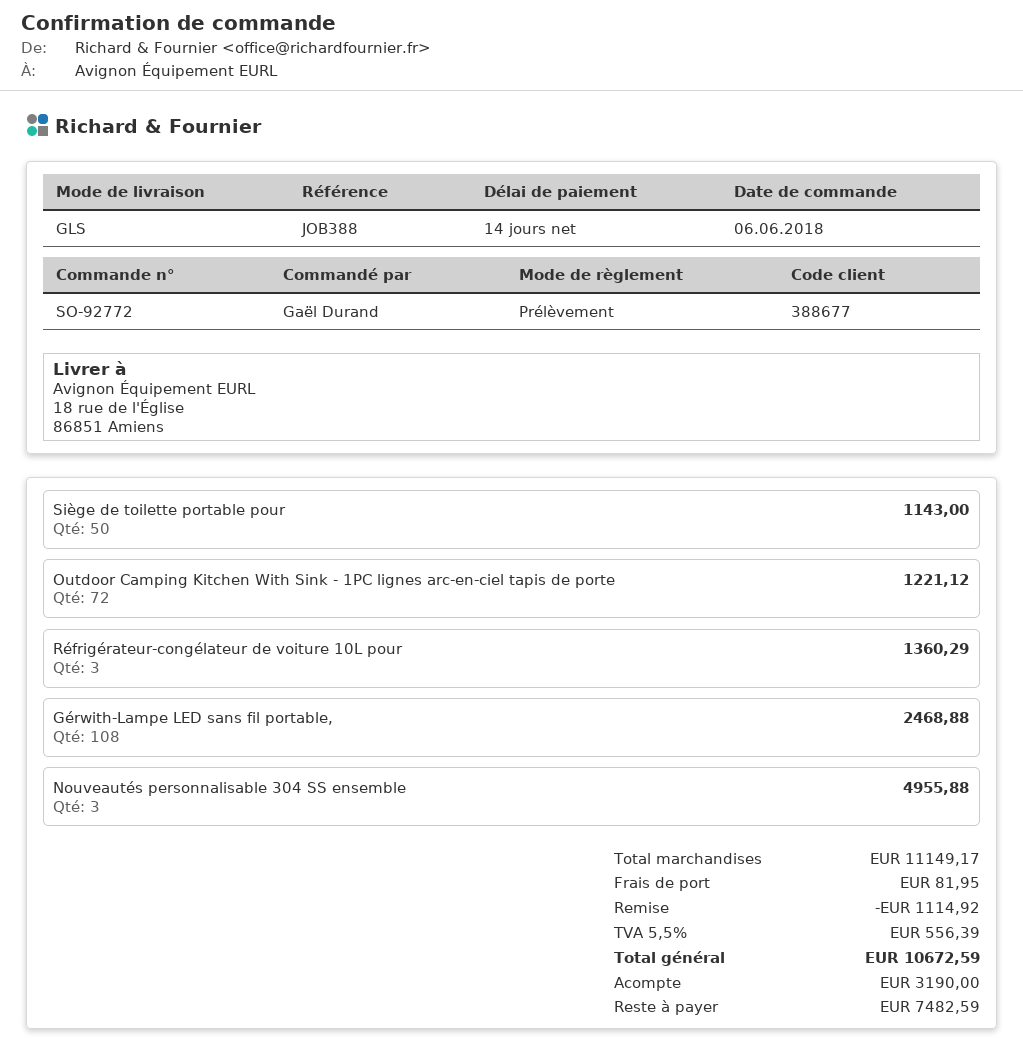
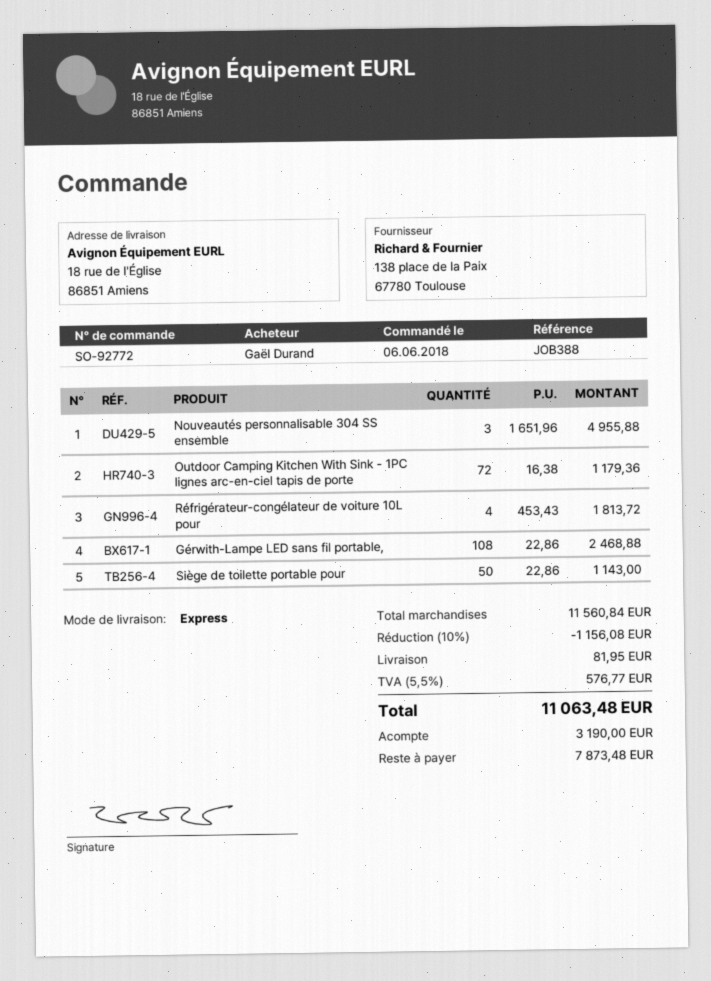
shipping method: GLS -> express
Outdoor Camping Kitchen With Sink - 1PC lignes arc-en-ciel tapis de porte: 72 for 1221.12 -> 72 for 1179.36
Réfrigérateur-congélateur de voiture 10L pour: 3 for 1360.29 -> 4 for 1813.72
subtotal: 11149.17 -> 11560.84
discount: 1114.92 -> 1156.08
tax: 5.5% = 556.39 -> 5.5% = 576.77
total: 10672.59 -> 11063.48
balance: 7482.59 -> 7873.48

